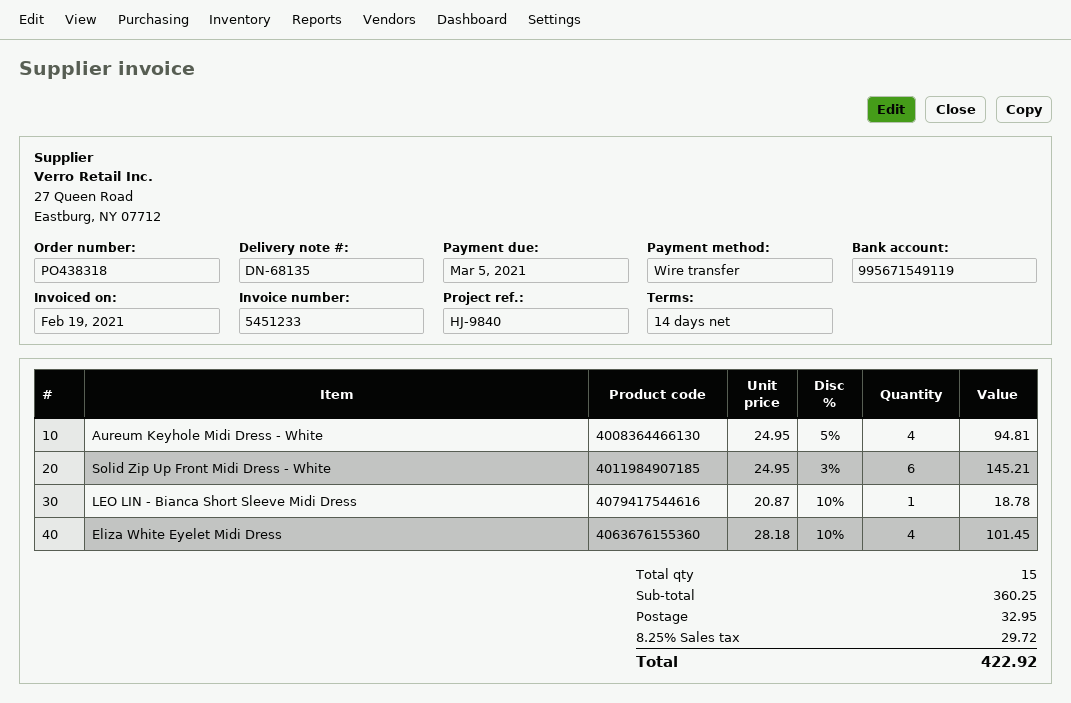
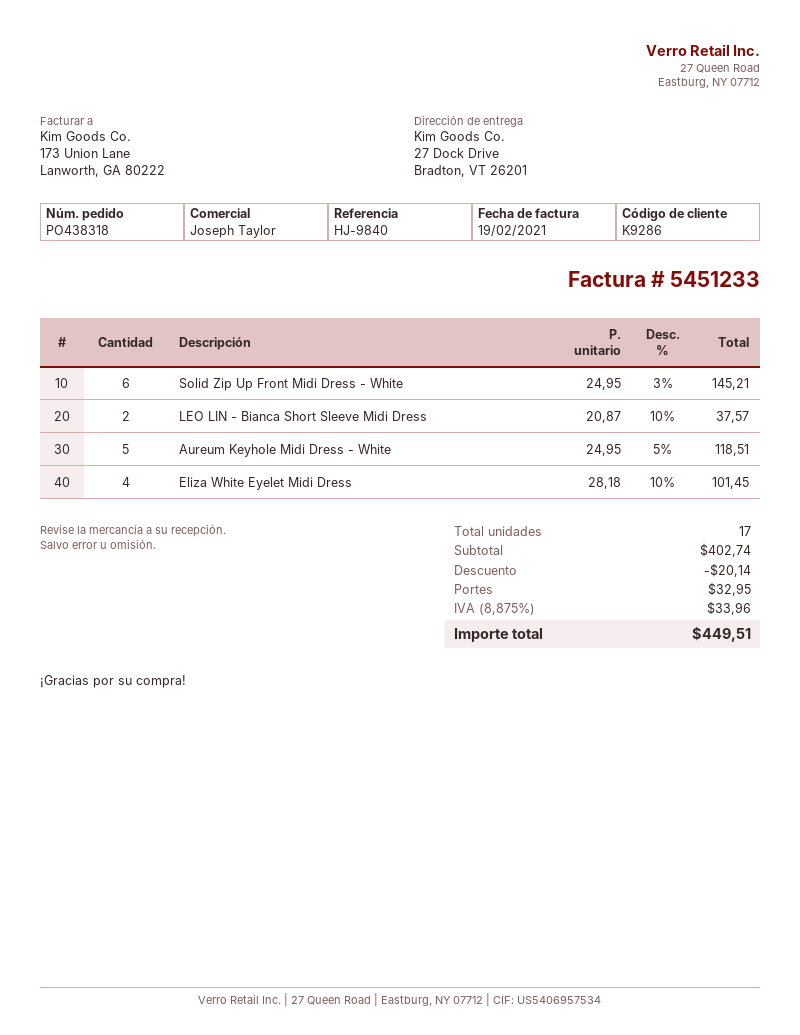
Aureum Keyhole Midi Dress - White: 4 x 24.95 - 5% = 94.81 -> 5 x 24.95 - 5% = 118.51
LEO LIN - Bianca Short Sleeve Midi Dress: 1 x 20.87 - 10% = 18.78 -> 2 x 20.87 - 10% = 37.57
total quantity: 15 -> 17
subtotal: 360.25 -> 402.74
discount: none -> 20.14
tax: 8.25% = 29.72 -> 8.875% = 33.96
total: 422.92 -> 449.51

